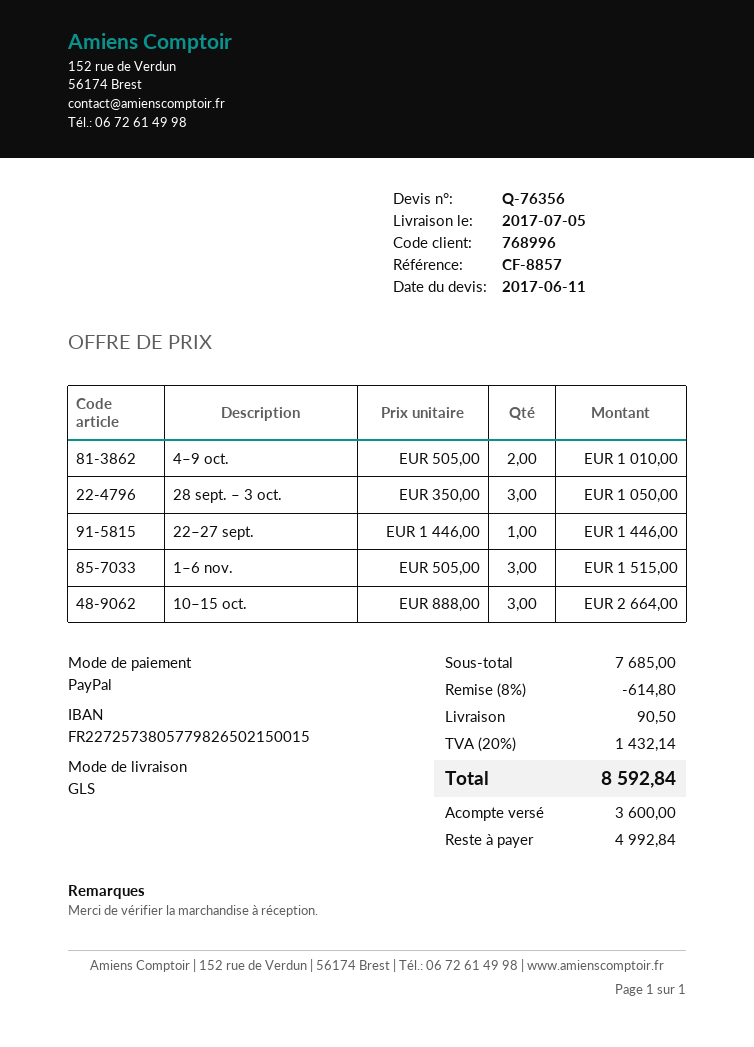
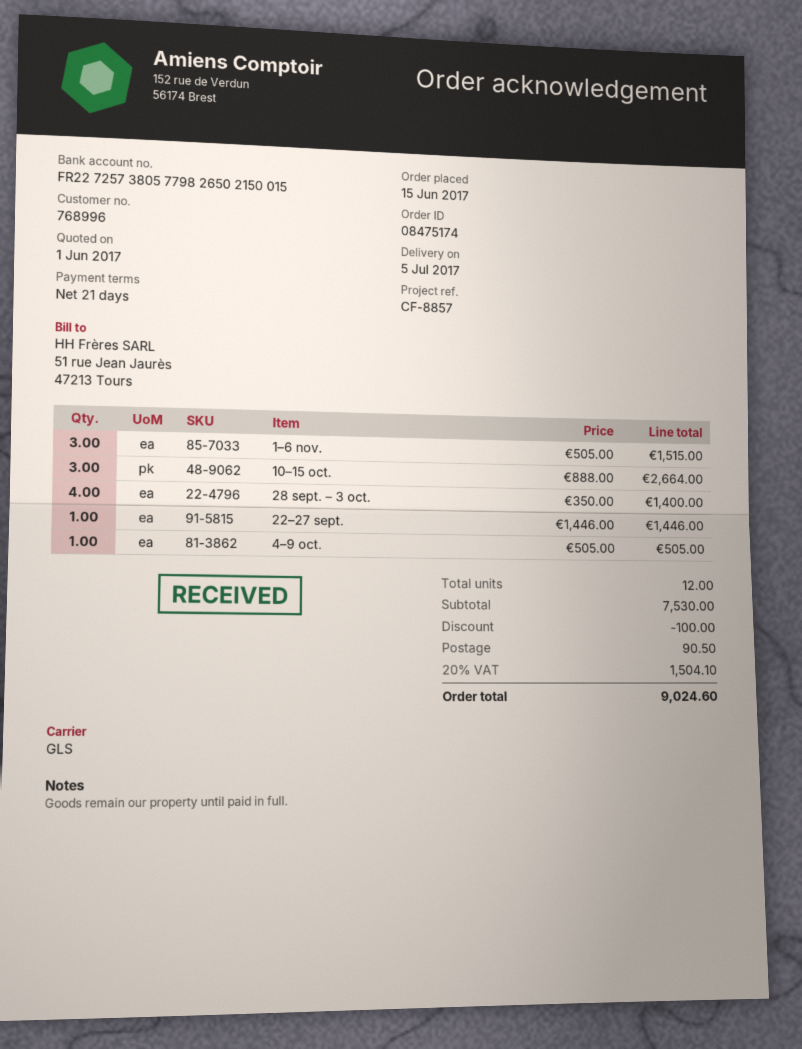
quote date: 2017-06-11 -> 2017-06-01
4–9 oct.: 2 x 505.00 = 1010.00 -> 1 x 505.00 = 505.00
28 sept. – 3 oct.: 3 x 350.00 = 1050.00 -> 4 x 350.00 = 1400.00
subtotal: 7685.00 -> 7530.00
discount: 614.80 -> 100.00
tax: 20% = 1432.14 -> 20% = 1504.10
total: 8592.84 -> 9024.60

